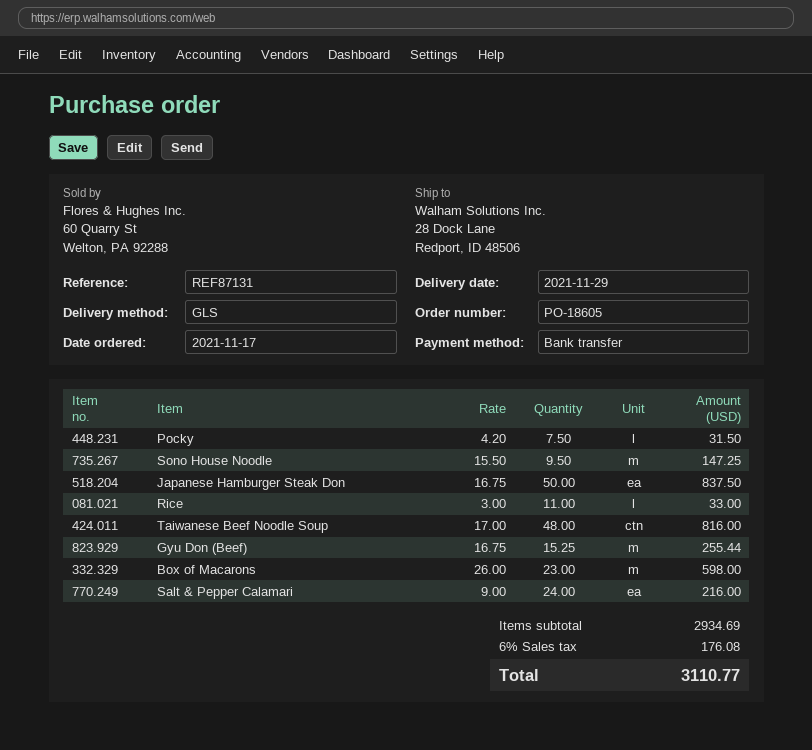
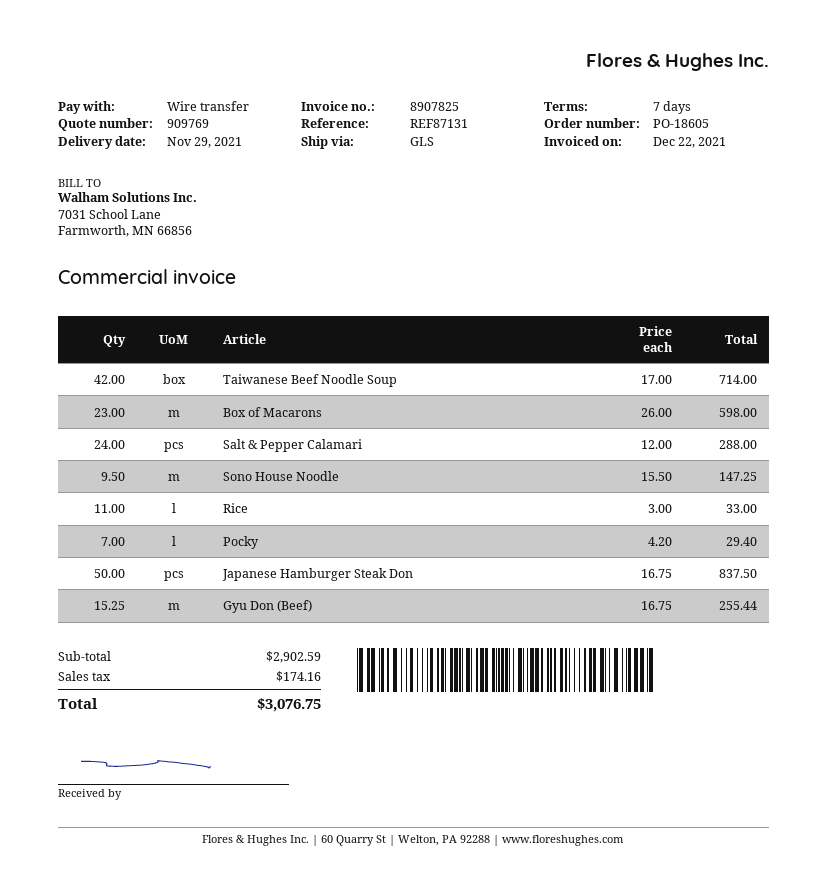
Pocky: 7.5 x 4.20 = 31.50 -> 7 x 4.20 = 29.40
Taiwanese Beef Noodle Soup: 48 x 17.00 = 816.00 -> 42 x 17.00 = 714.00
Salt & Pepper Calamari: 24 x 9.00 = 216.00 -> 24 x 12.00 = 288.00
subtotal: 2934.69 -> 2902.59
tax: 176.08 -> 174.16
total: 3110.77 -> 3076.75

